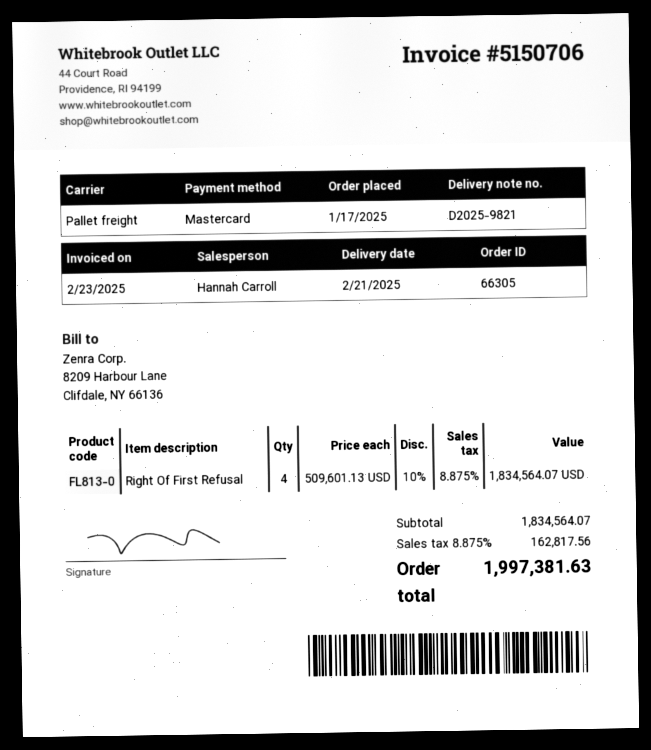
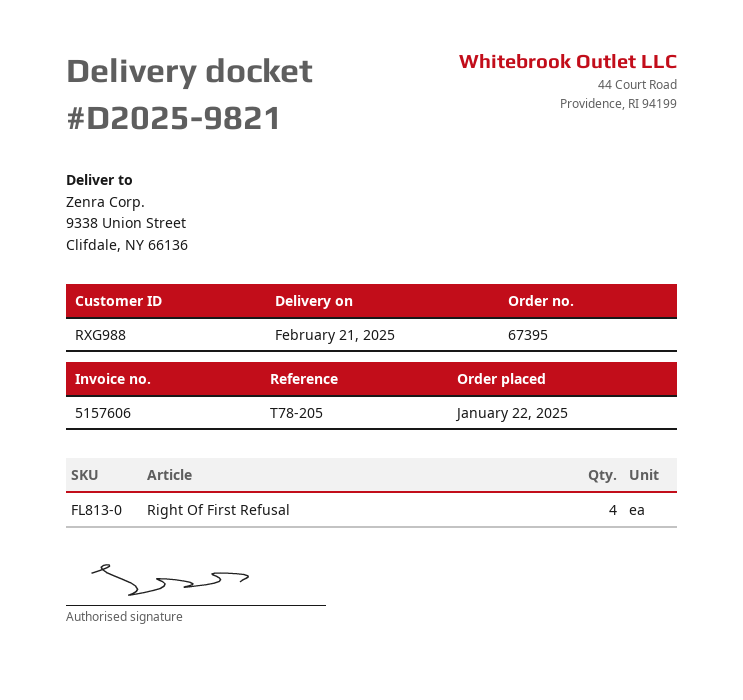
order number: 66305 -> 67395
order date: 2025-01-17 -> 2025-01-22
invoice number: 5150706 -> 5157606

